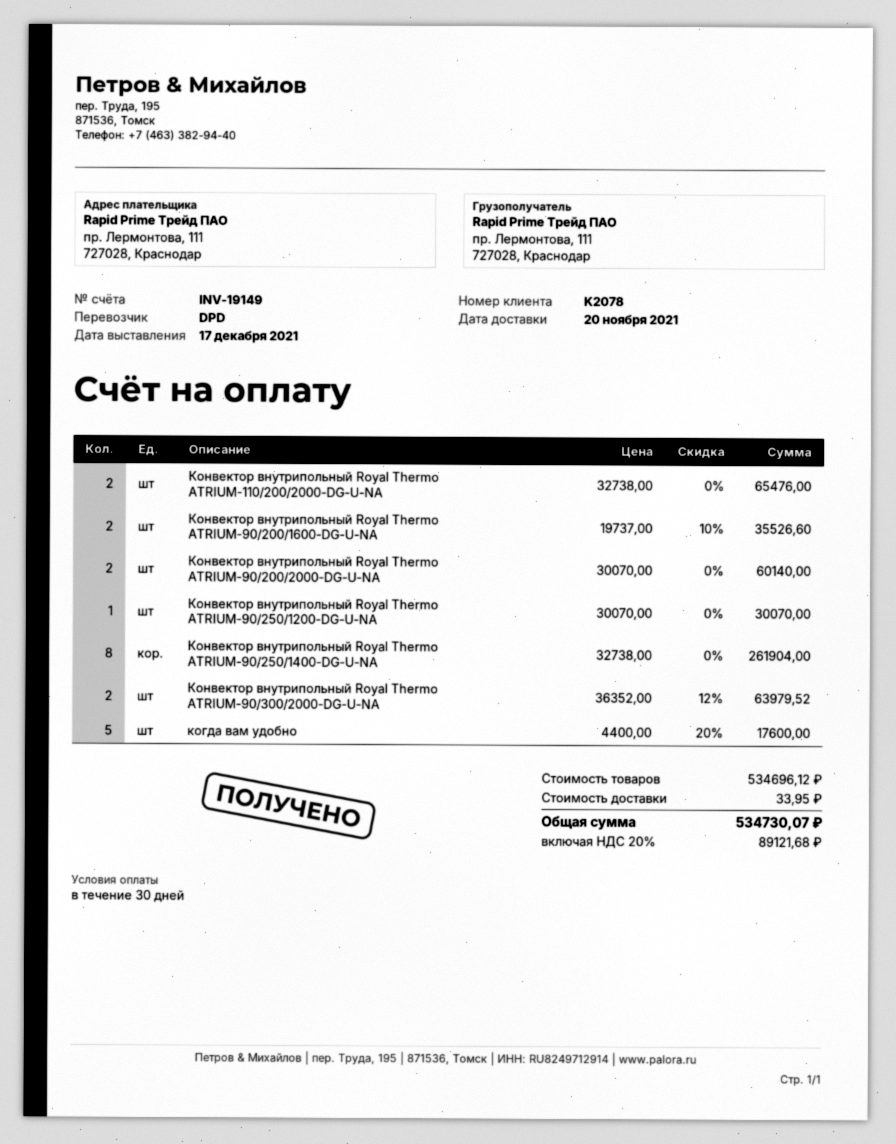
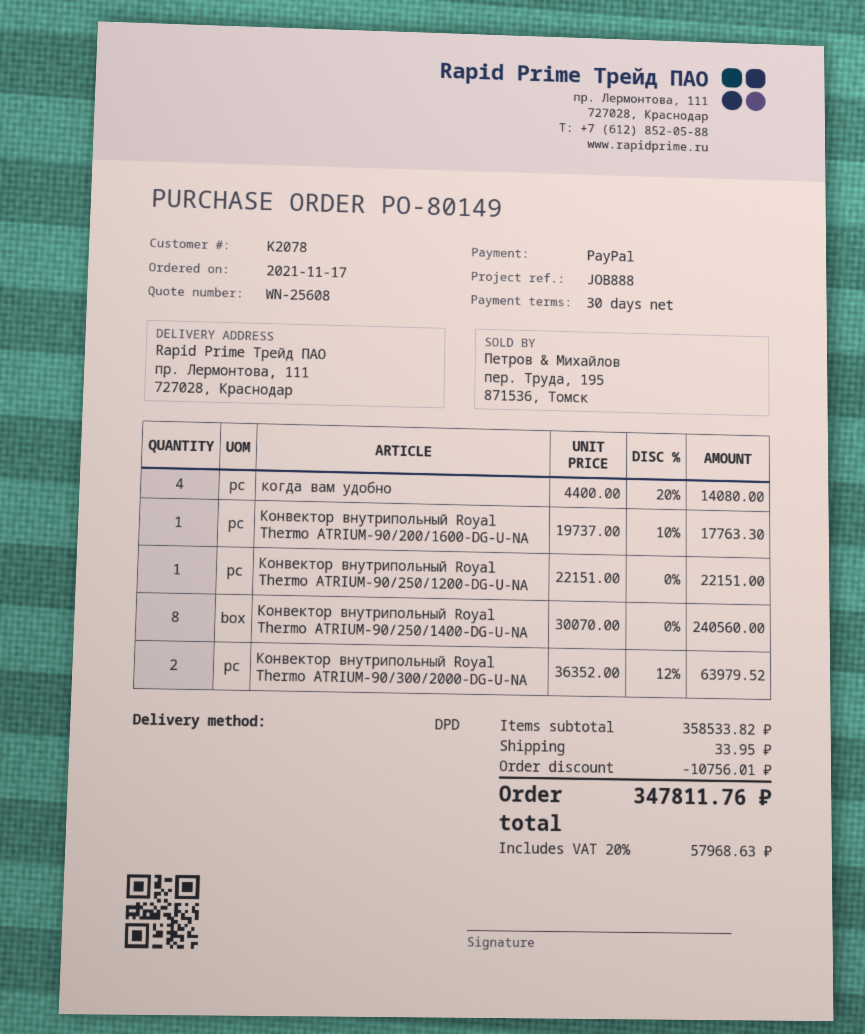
Конвектор внутрипольный Royal Thermo ATRIUM-110/200/2000-DG-U-NA: 2 x 32738.00 = 65476.00 -> none
Конвектор внутрипольный Royal Thermo ATRIUM-90/200/1600-DG-U-NA: 2 x 19737.00 - 10% = 35526.60 -> 1 x 19737.00 - 10% = 17763.30
Конвектор внутрипольный Royal Thermo ATRIUM-90/200/2000-DG-U-NA: 2 x 30070.00 = 60140.00 -> none
Конвектор внутрипольный Royal Thermo ATRIUM-90/250/1200-DG-U-NA: 1 x 30070.00 = 30070.00 -> 1 x 22151.00 = 22151.00
Конвектор внутрипольный Royal Thermo ATRIUM-90/250/1400-DG-U-NA: 8 x 32738.00 = 261904.00 -> 8 x 30070.00 = 240560.00
когда вам удобно: 5 x 4400.00 - 20% = 17600.00 -> 4 x 4400.00 - 20% = 14080.00
subtotal: 534696.12 -> 358533.82
discount: none -> 10756.01
tax: 20% = 89121.68 -> 20% = 57968.63
total: 534730.07 -> 347811.76

